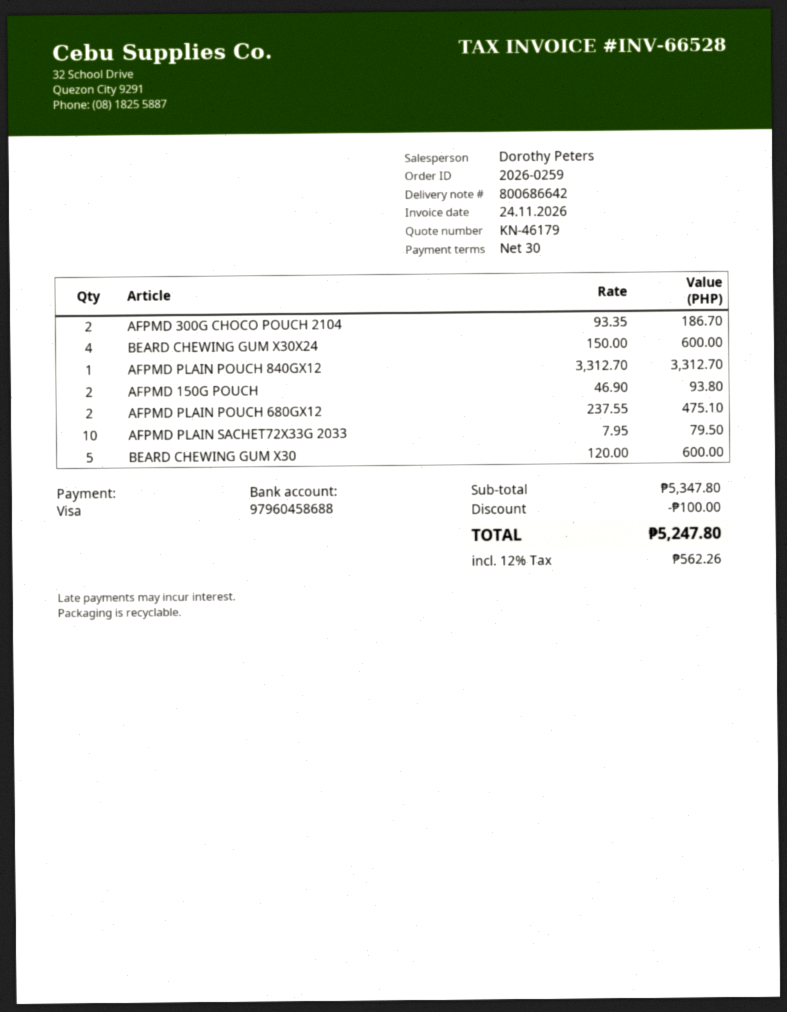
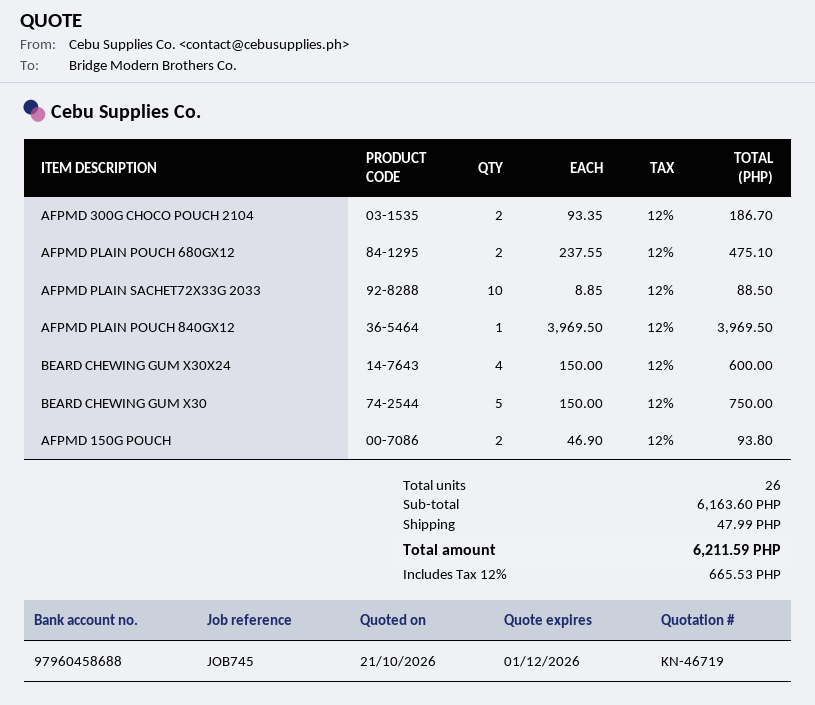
quote number: KN-46179 -> KN-46719
AFPMD PLAIN POUCH 840GX12: 1 x 3312.70 = 3312.70 -> 1 x 3969.50 = 3969.50
AFPMD PLAIN SACHET72X33G 2033: 10 x 7.95 = 79.50 -> 10 x 8.85 = 88.50
BEARD CHEWING GUM X30: 5 x 120.00 = 600.00 -> 5 x 150.00 = 750.00
subtotal: 5347.80 -> 6163.60
discount: 100.00 -> none
shipping: none -> 47.99
tax: 12% = 562.26 -> 12% = 665.53
total: 5247.80 -> 6211.59

